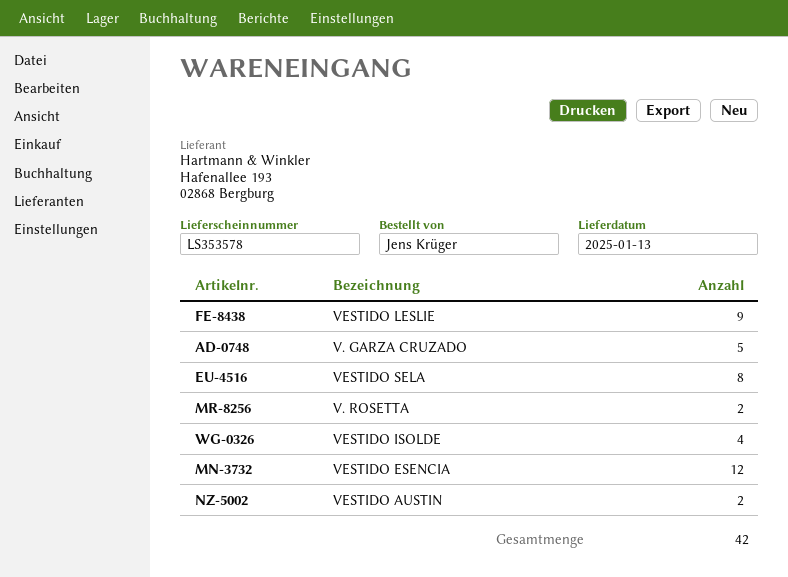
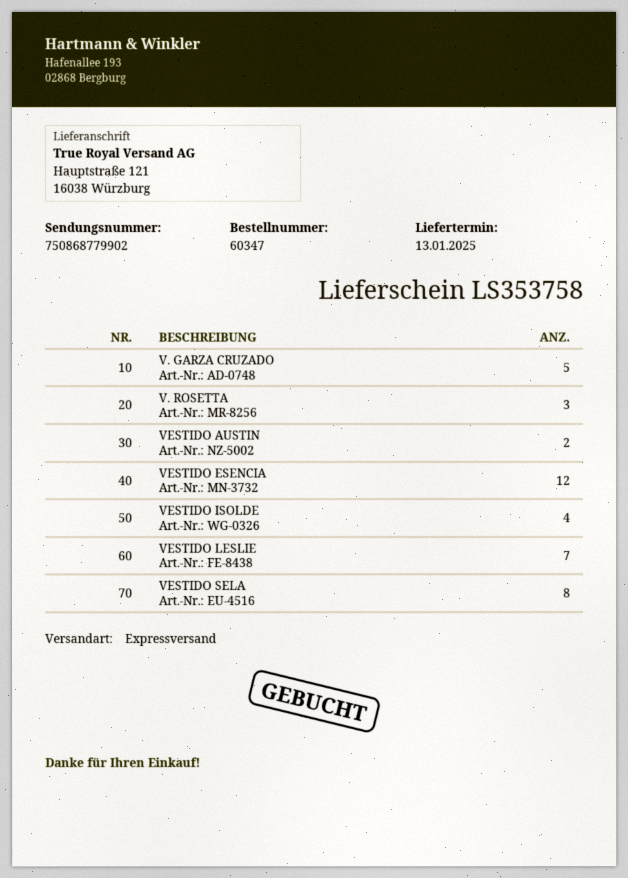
delivery note number: LS353578 -> LS353758
VESTIDO LESLIE: 9 -> 7
V. ROSETTA: 2 -> 3

